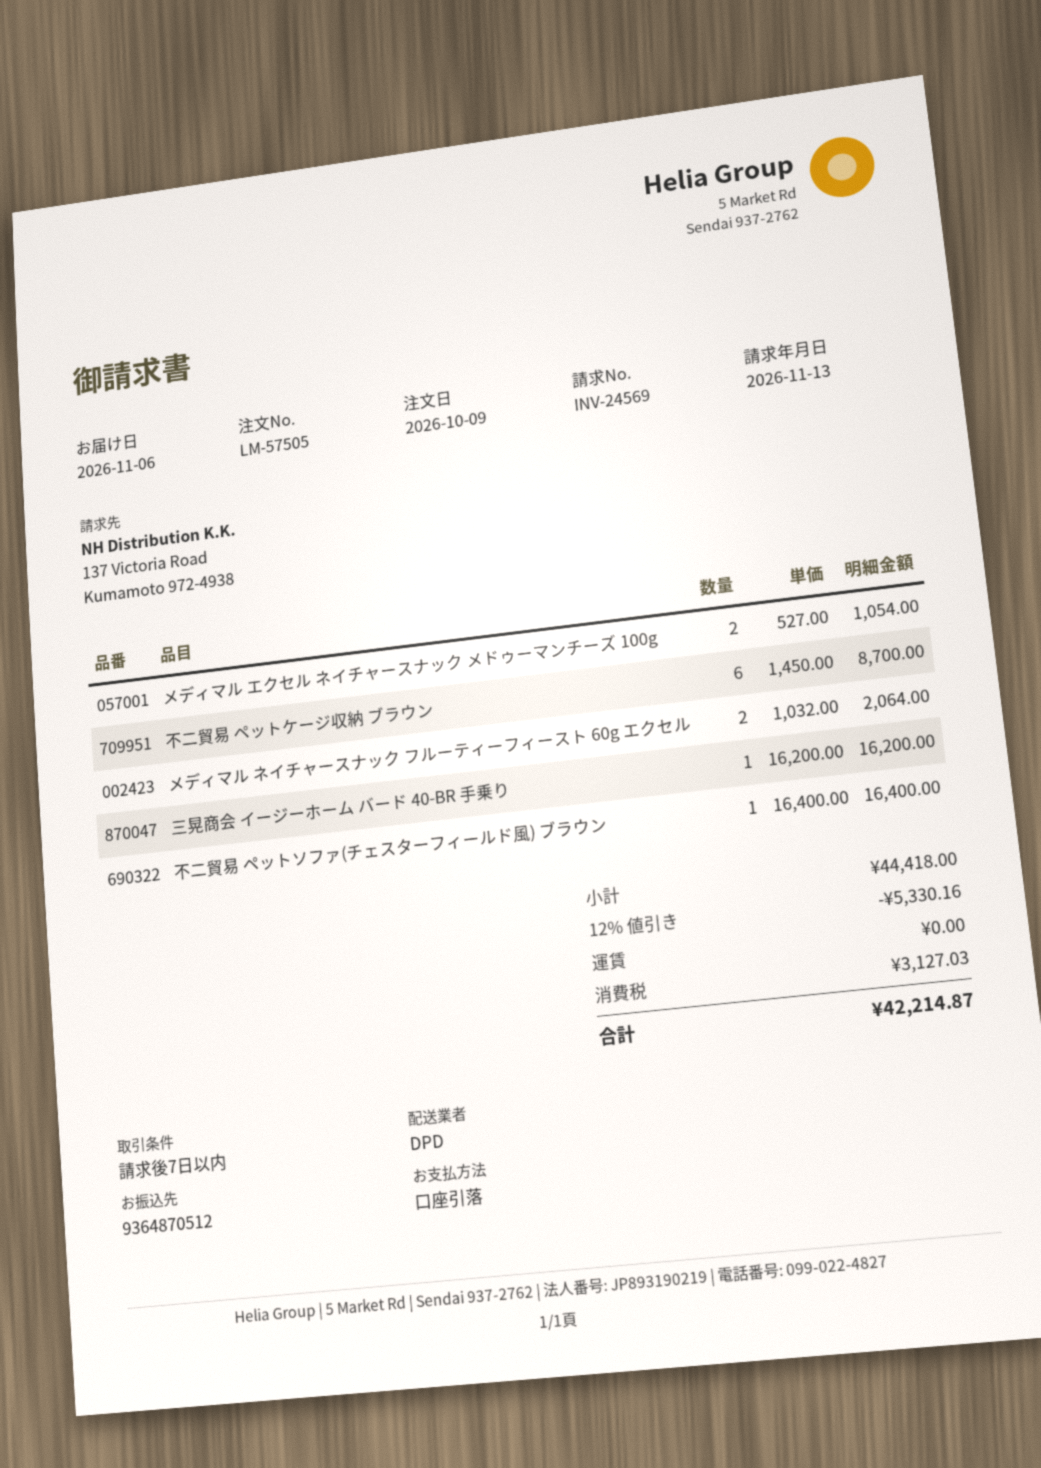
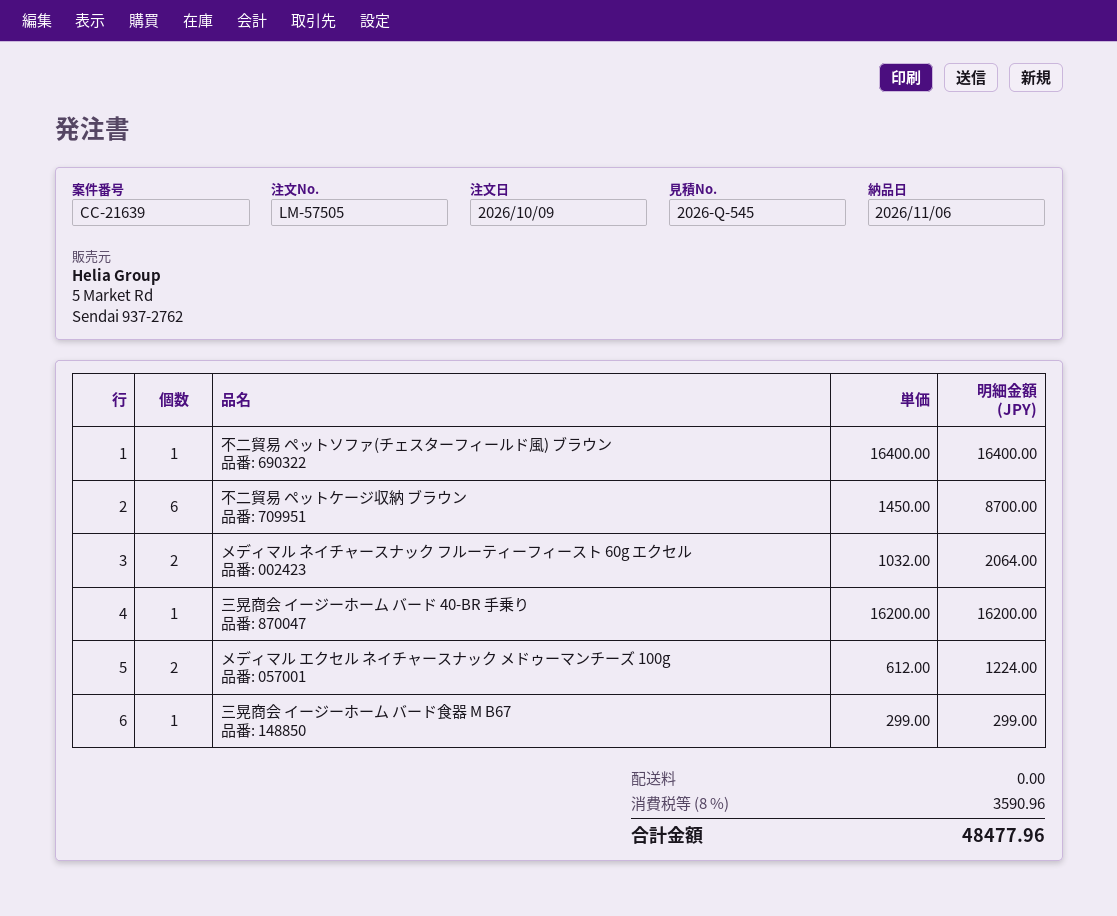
メディマル エクセル ネイチャースナック メドゥーマンチーズ 100g: 2 x 527.00 = 1054.00 -> 2 x 612.00 = 1224.00
三晃商会 イージーホーム バード食器 M B67: none -> 1 x 299.00 = 299.00
discount: 12% = 5330.16 -> none
tax: 3127.03 -> 3590.96
total: 42214.87 -> 48477.96

